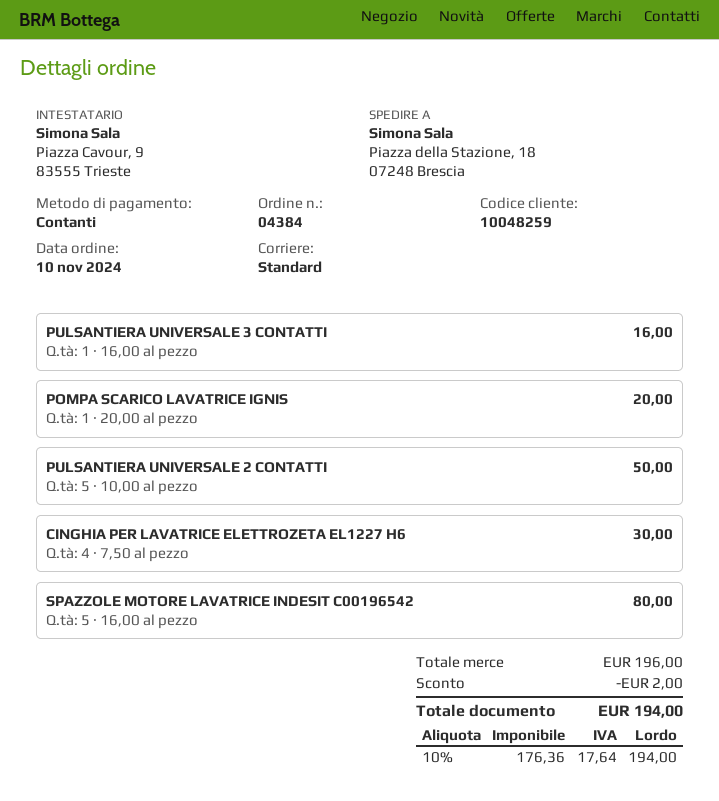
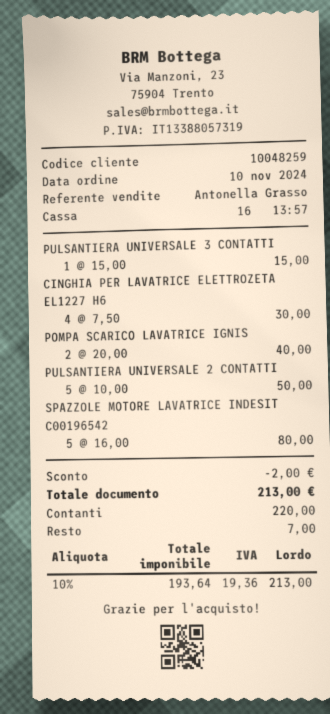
PULSANTIERA UNIVERSALE 3 CONTATTI: 1 x 16.00 = 16.00 -> 1 x 15.00 = 15.00
POMPA SCARICO LAVATRICE IGNIS: 1 x 20.00 = 20.00 -> 2 x 20.00 = 40.00
net: 176.36 -> 193.64
tax: 10% = 17.64 -> 10% = 19.36
total: 194.00 -> 213.00

